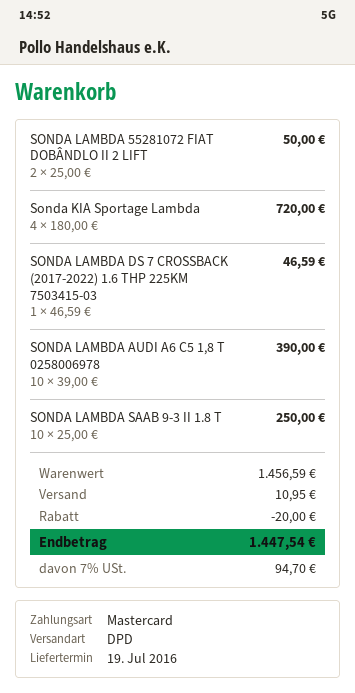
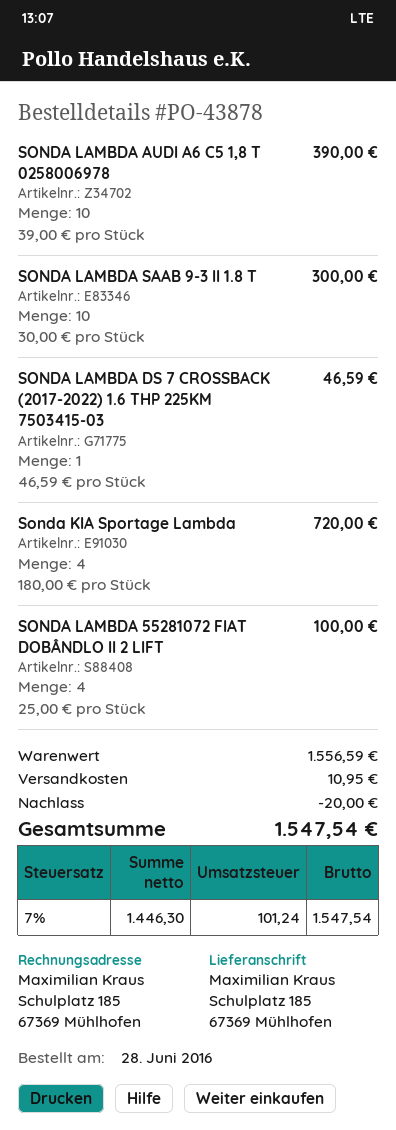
SONDA LAMBDA 55281072 FIAT DOBÂNDLO II 2 LIFT: 2 x 25.00 = 50.00 -> 4 x 25.00 = 100.00
SONDA LAMBDA SAAB 9-3 II 1.8 T: 10 x 25.00 = 250.00 -> 10 x 30.00 = 300.00
subtotal: 1456.59 -> 1556.59
tax: 7% = 94.70 -> 7% = 101.24
total: 1447.54 -> 1547.54

